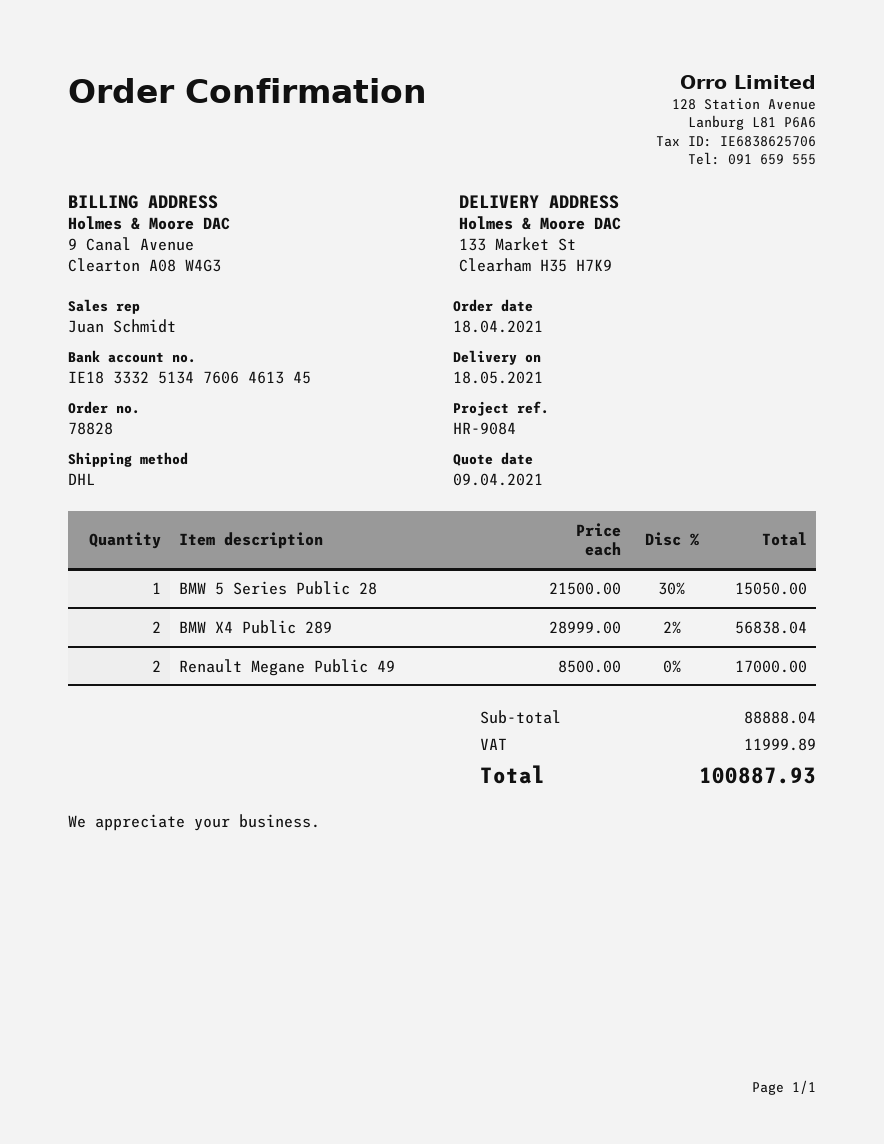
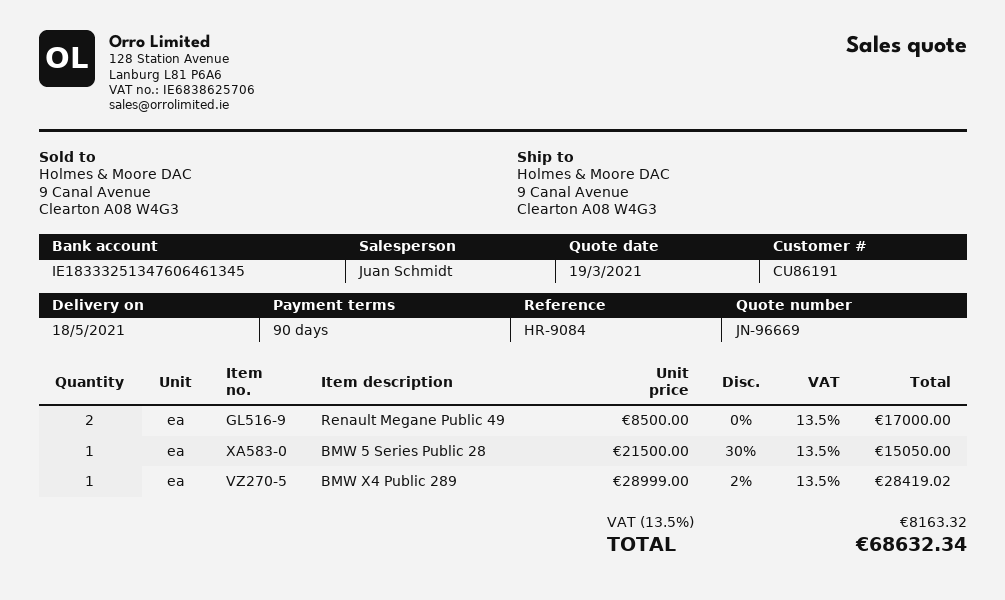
quote date: 2021-04-09 -> 2021-03-19
ship to: 133 Market St, Clearham H35 H7K9 -> 9 Canal Avenue, Clearton A08 W4G3
BMW X4 Public 289: 2 x 28999.00 - 2% = 56838.04 -> 1 x 28999.00 - 2% = 28419.02
tax: 11999.89 -> 8163.32
total: 100887.93 -> 68632.34

